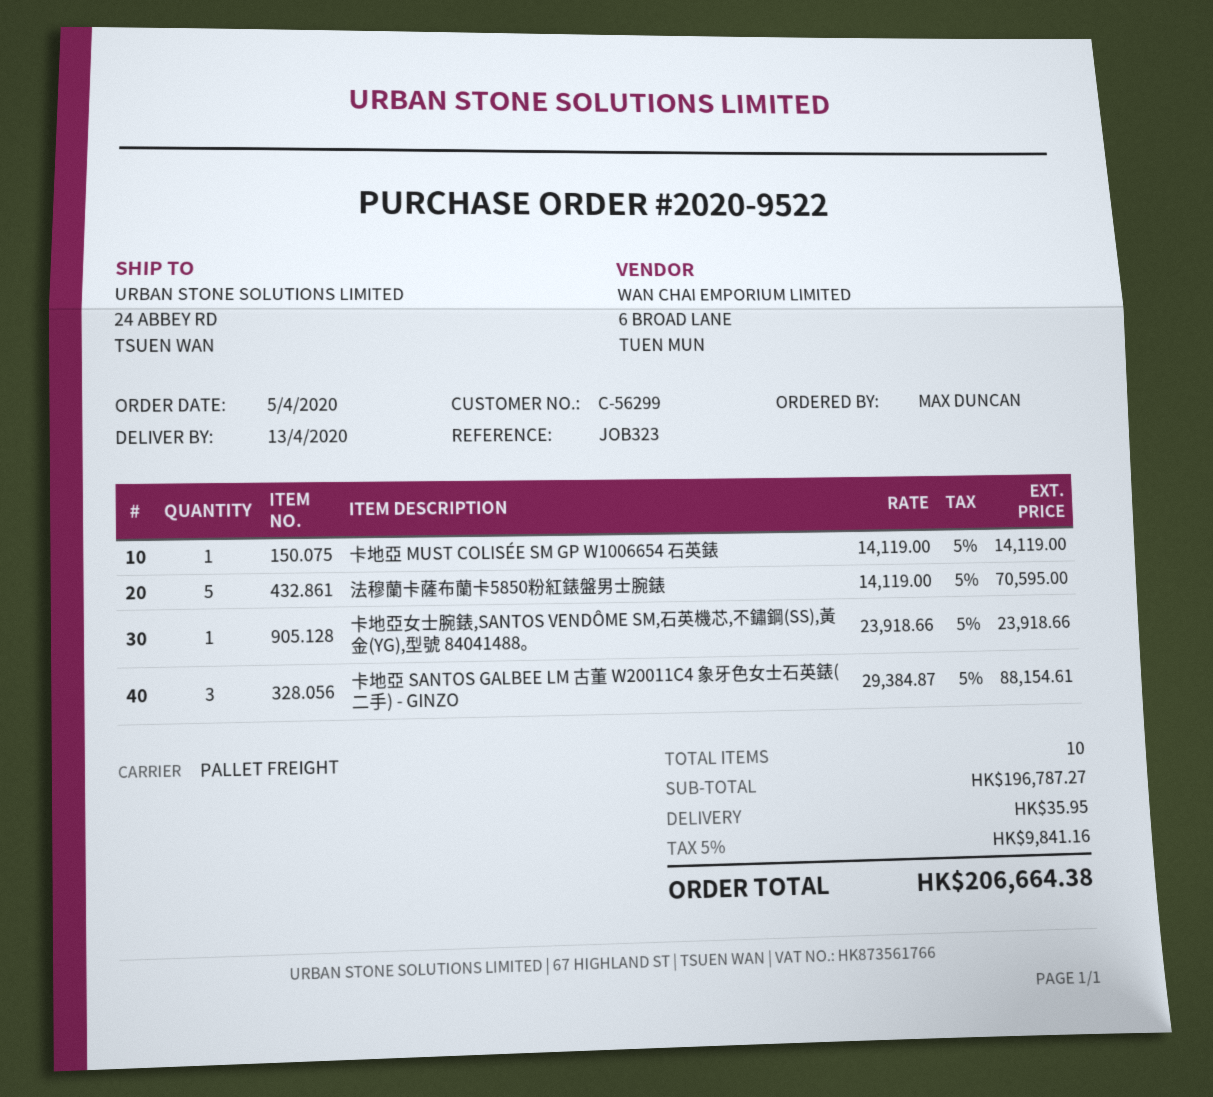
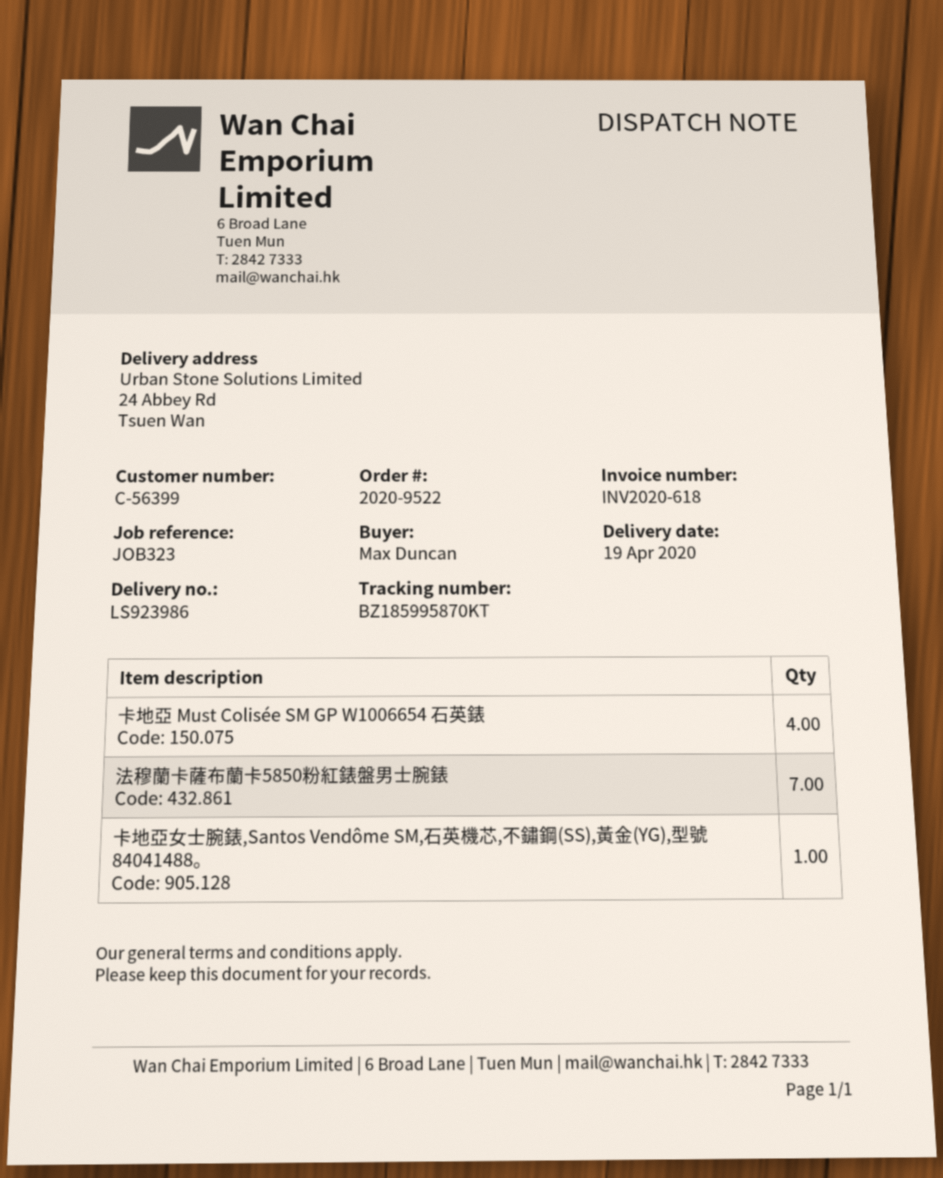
delivery date: 2020-04-13 -> 2020-04-19
customer number: C-56299 -> C-56399
卡地亞 MUST COLISÉE SM GP W1006654 石英錶: 1 -> 4
法穆蘭卡薩布蘭卡5850粉紅錶盤男士腕錶: 5 -> 7
卡地亞 SANTOS GALBEE LM 古董 W20011C4 象牙色女士石英錶(二手) - GINZO: 3 -> none

